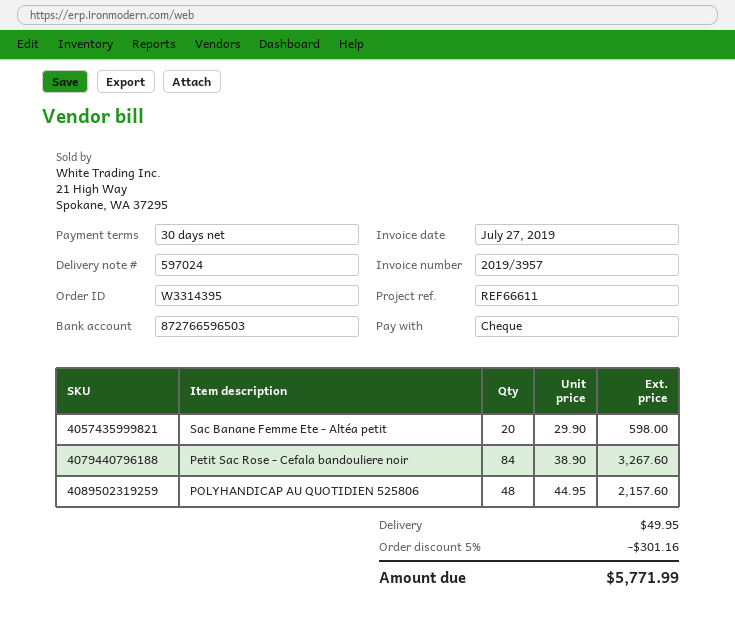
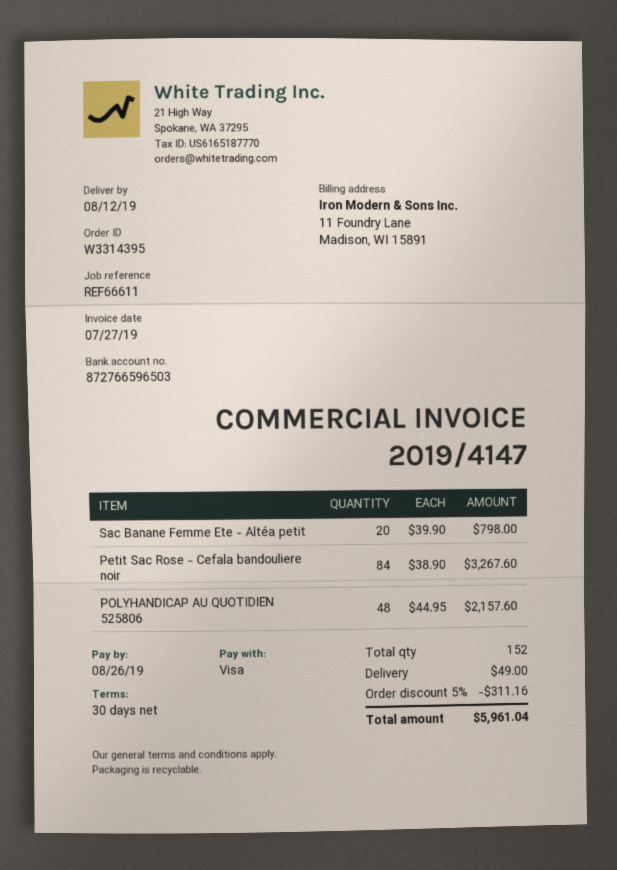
invoice number: 2019/3957 -> 2019/4147
payment method: cheque -> Visa
Sac Banane Femme Ete - Altéa petit: 20 x 29.90 = 598.00 -> 20 x 39.90 = 798.00
discount: 5% = 301.16 -> 5% = 311.16
shipping: 49.95 -> 49.00
total: 5771.99 -> 5961.04

